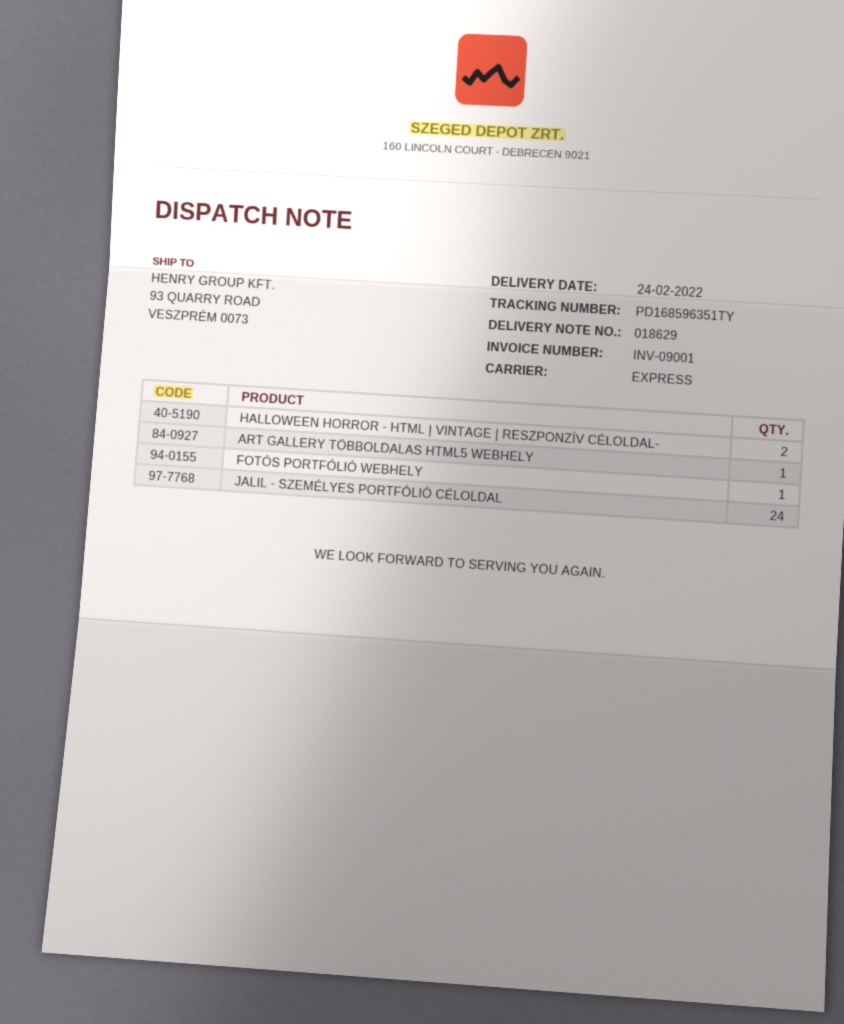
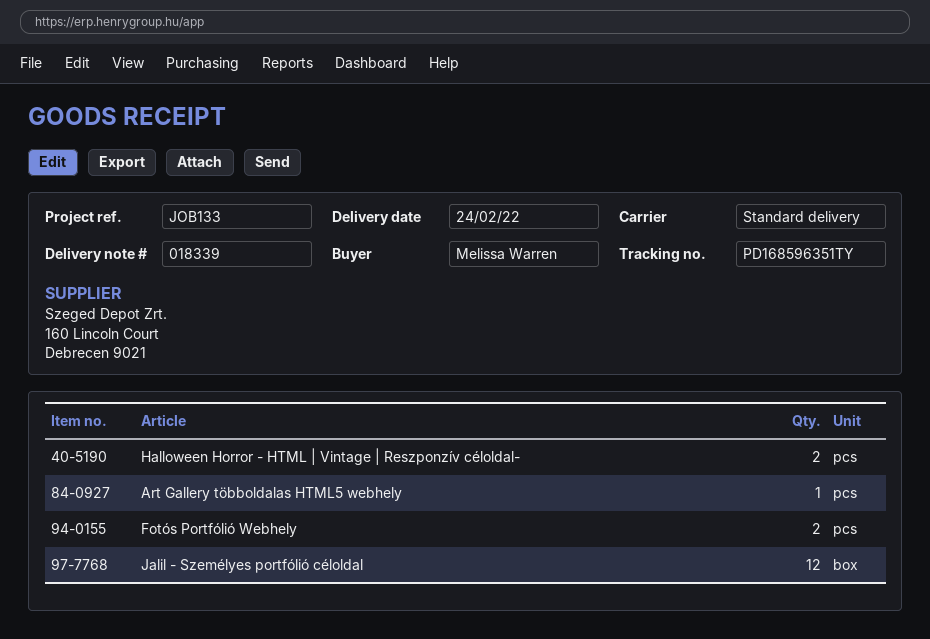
delivery note number: 018629 -> 018339
shipping method: express -> standard
FOTÓS PORTFÓLIÓ WEBHELY: 1 -> 2
JALIL - SZEMÉLYES PORTFÓLIÓ CÉLOLDAL: 24 -> 12

